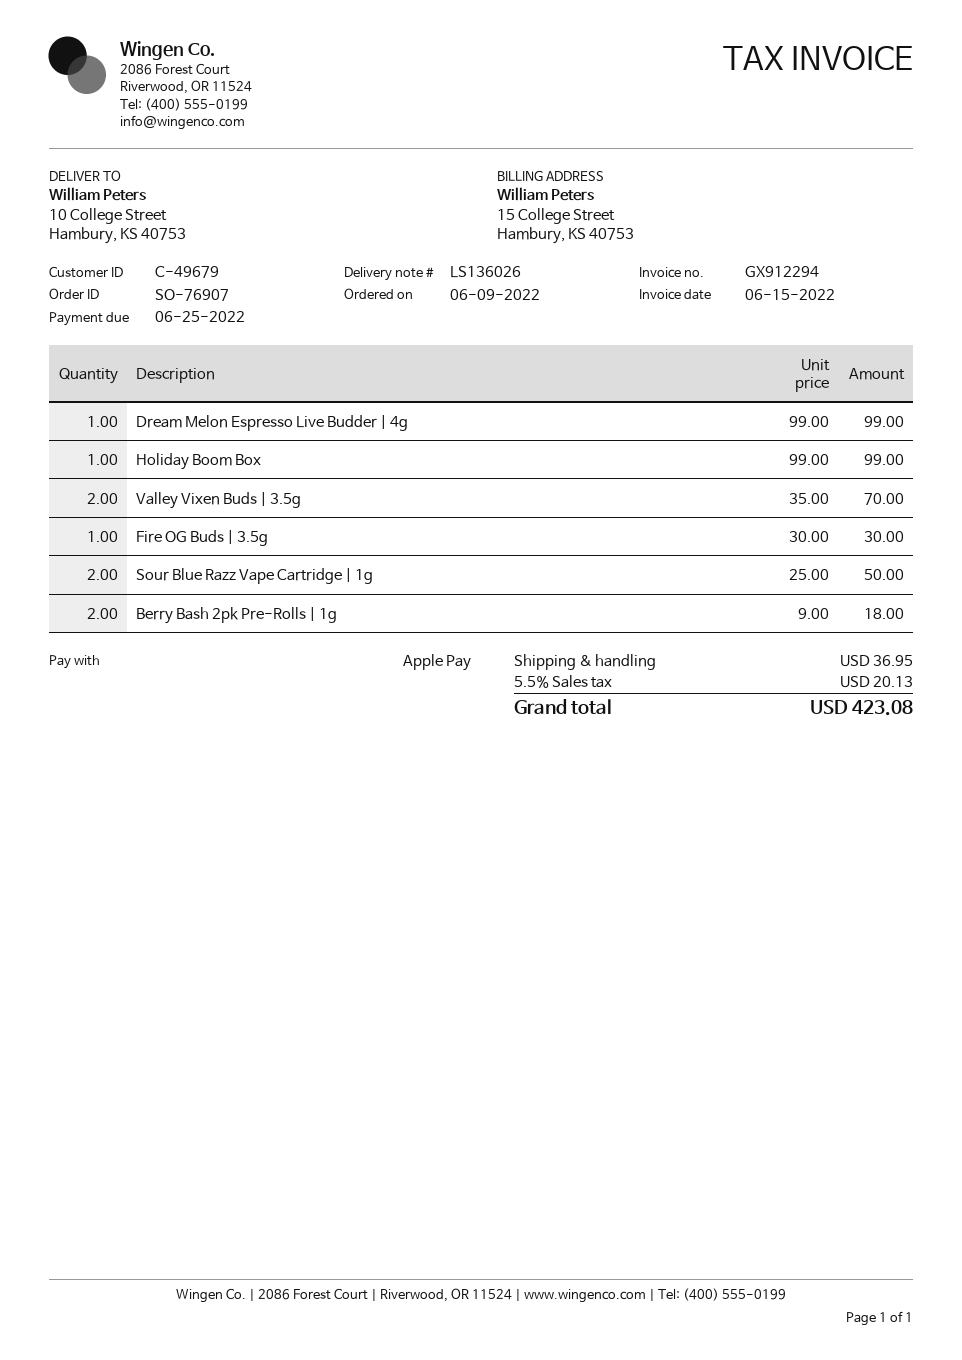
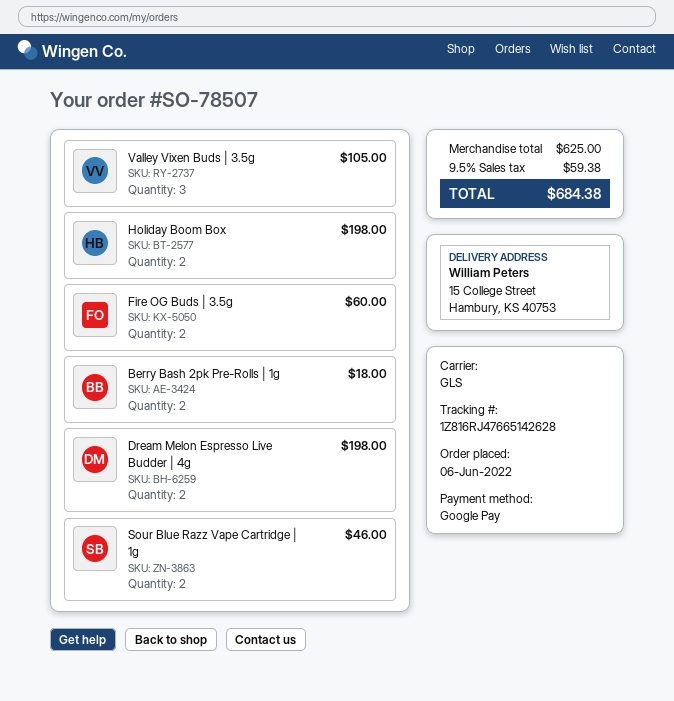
order number: SO-76907 -> SO-78507
order date: 2022-06-09 -> 2022-06-06
payment method: Apple Pay -> Google Pay
ship to: 10 College Street, Hambury, KS 40753 -> 15 College Street, Hambury, KS 40753
Dream Melon Espresso Live Budder | 4g: 1 for 99.00 -> 2 for 198.00
Holiday Boom Box: 1 for 99.00 -> 2 for 198.00
Valley Vixen Buds | 3.5g: 2 for 70.00 -> 3 for 105.00
Fire OG Buds | 3.5g: 1 for 30.00 -> 2 for 60.00
Sour Blue Razz Vape Cartridge | 1g: 2 for 50.00 -> 2 for 46.00
shipping: 36.95 -> none
tax: 5.5% = 20.13 -> 9.5% = 59.38
total: 423.08 -> 684.38

